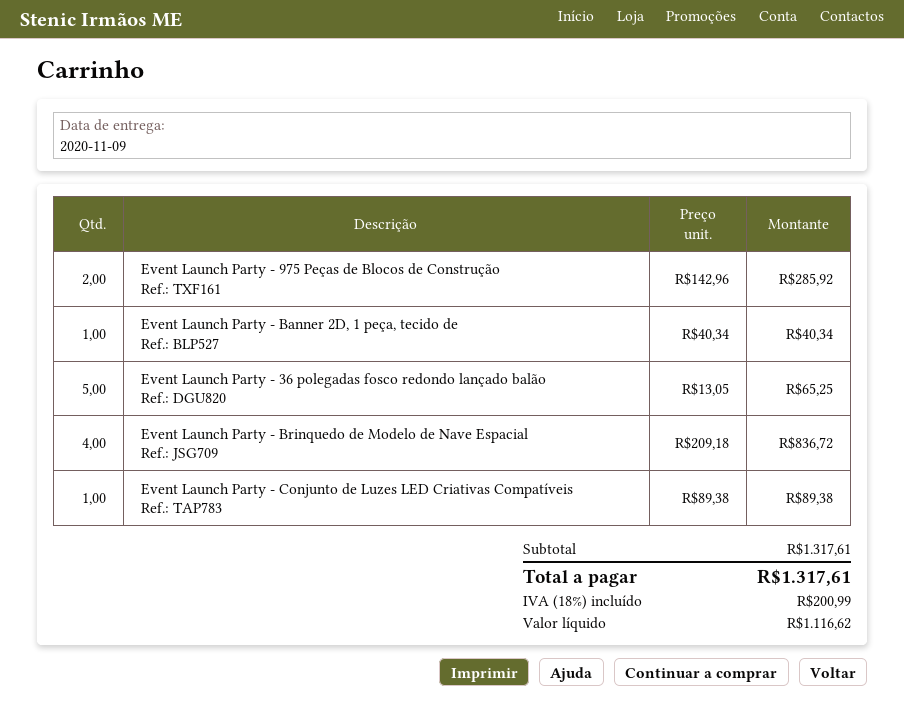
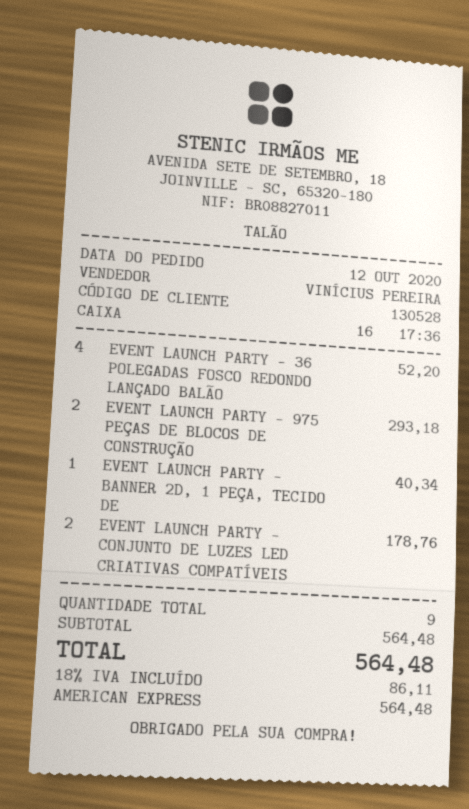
Event Launch Party - 975 Peças de Blocos de Construção: 2 for 285.92 -> 2 for 293.18
Event Launch Party - 36 polegadas fosco redondo lançado balão: 5 for 65.25 -> 4 for 52.20
Event Launch Party - Brinquedo de Modelo de Nave Espacial: 4 for 836.72 -> none
Event Launch Party - Conjunto de Luzes LED Criativas Compatíveis: 1 for 89.38 -> 2 for 178.76
subtotal: 1317.61 -> 564.48
tax: 18% = 200.99 -> 18% = 86.11
total: 1317.61 -> 564.48

